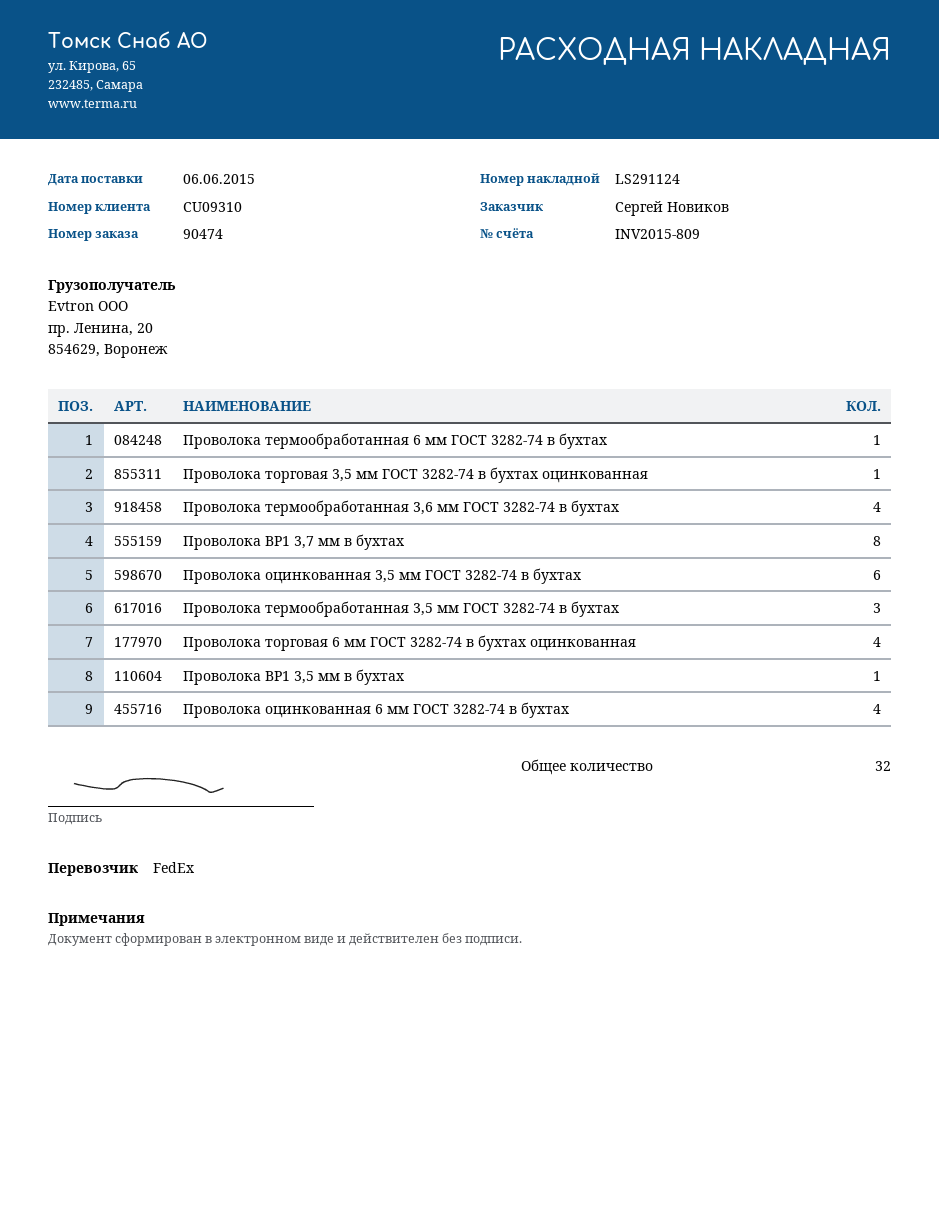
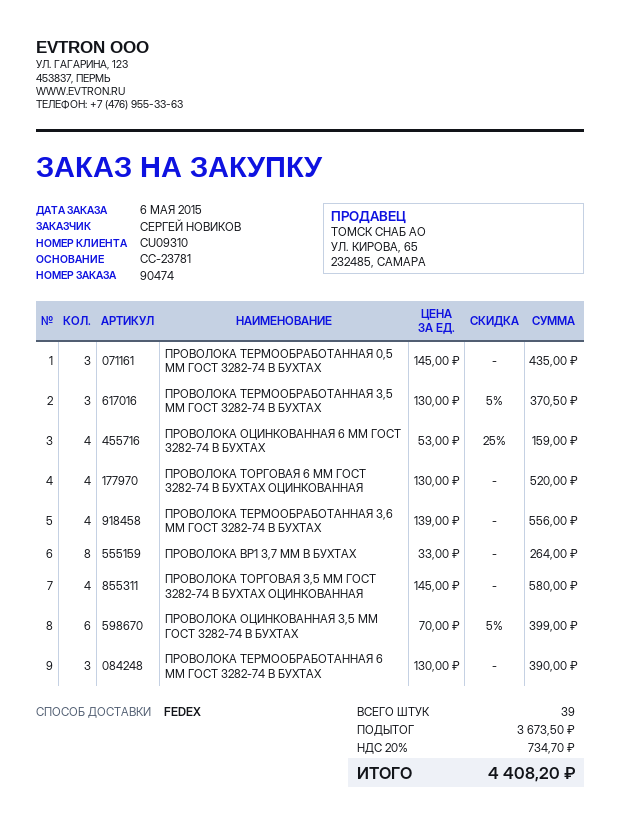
Проволока термообработанная 6 мм ГОСТ 3282-74 в бухтах: 1 -> 3
Проволока торговая 3,5 мм ГОСТ 3282-74 в бухтах оцинкованная: 1 -> 4
Проволока ВР1 3,5 мм в бухтах: 1 -> none
ПРОВОЛОКА ТЕРМООБРАБОТАННАЯ 0,5 ММ ГОСТ 3282-74 В БУХТАХ: none -> 3
total quantity: 32 -> 39

